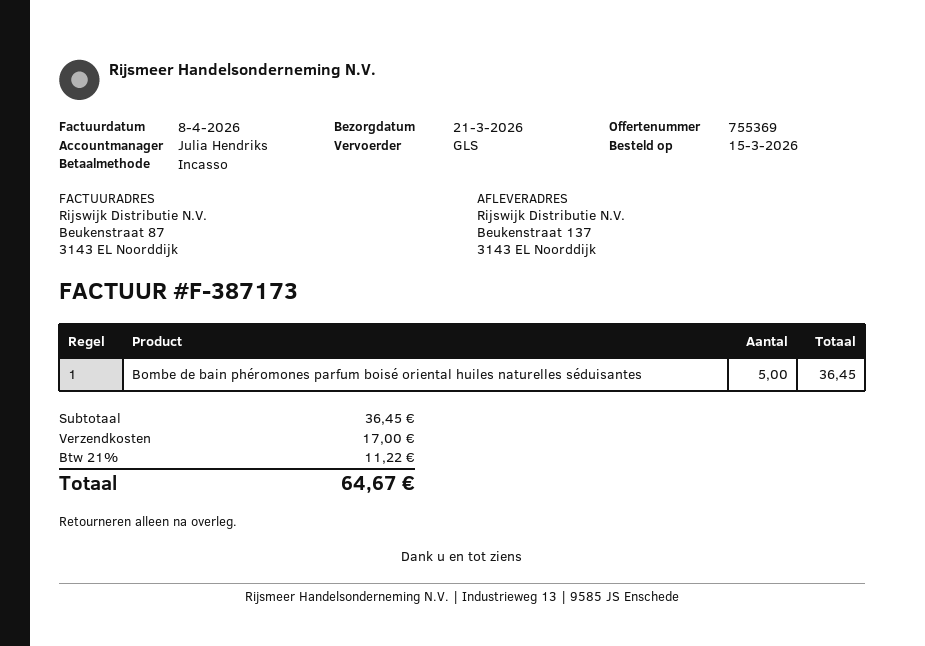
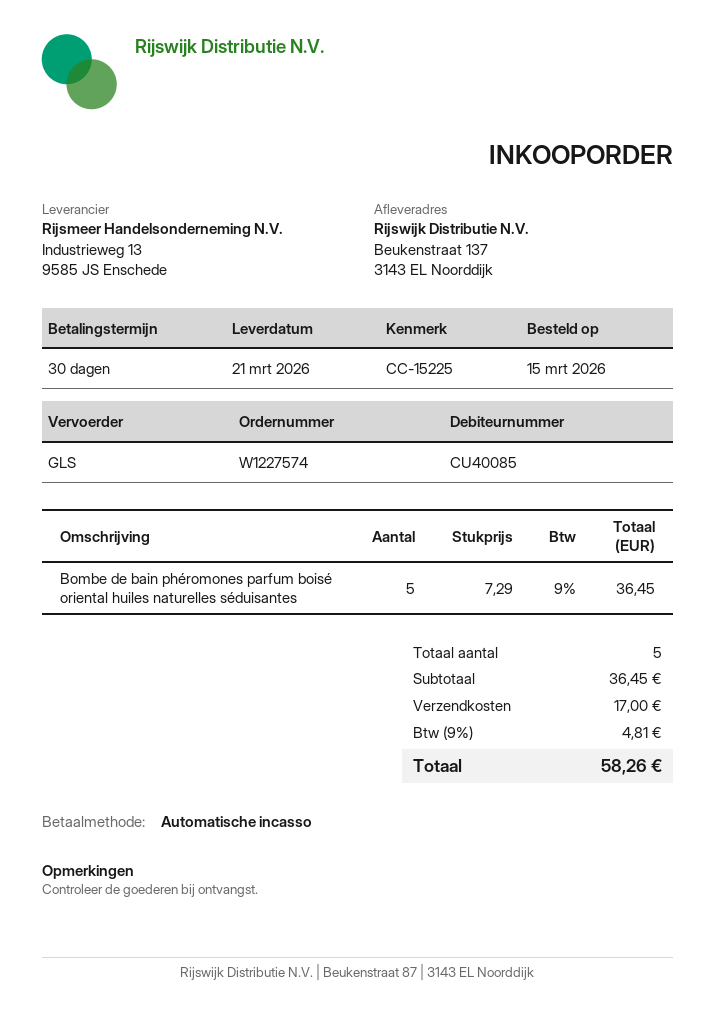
tax: 21% = 11.22 -> 9% = 4.81
total: 64.67 -> 58.26

